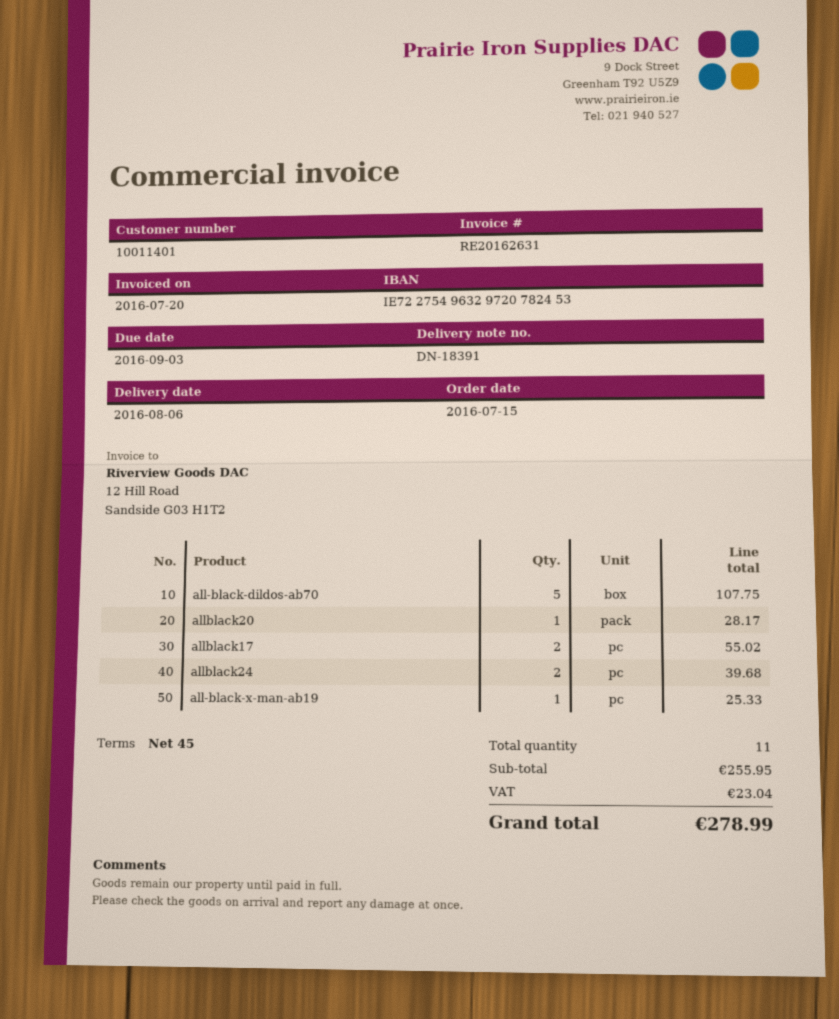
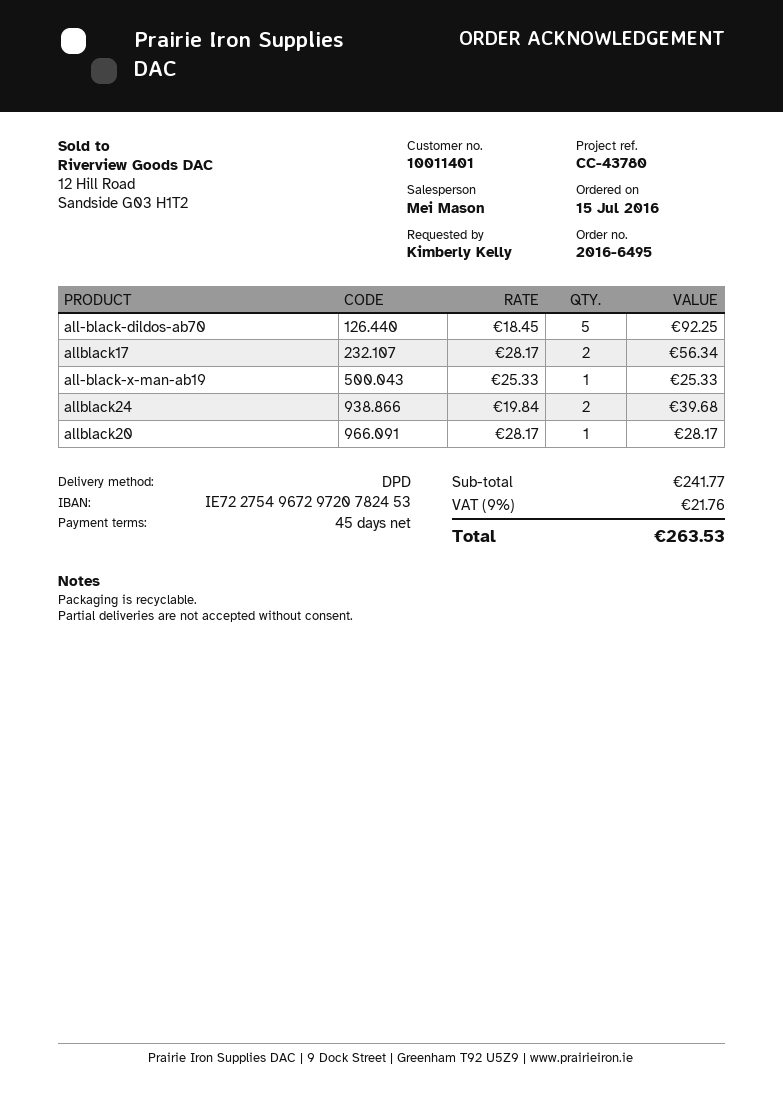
bank account: IE72275496329720782453 -> IE72275496729720782453
all-black-dildos-ab70: 5 for 107.75 -> 5 for 92.25
allblack17: 2 for 55.02 -> 2 for 56.34
subtotal: 255.95 -> 241.77
tax: 23.04 -> 21.76
total: 278.99 -> 263.53

